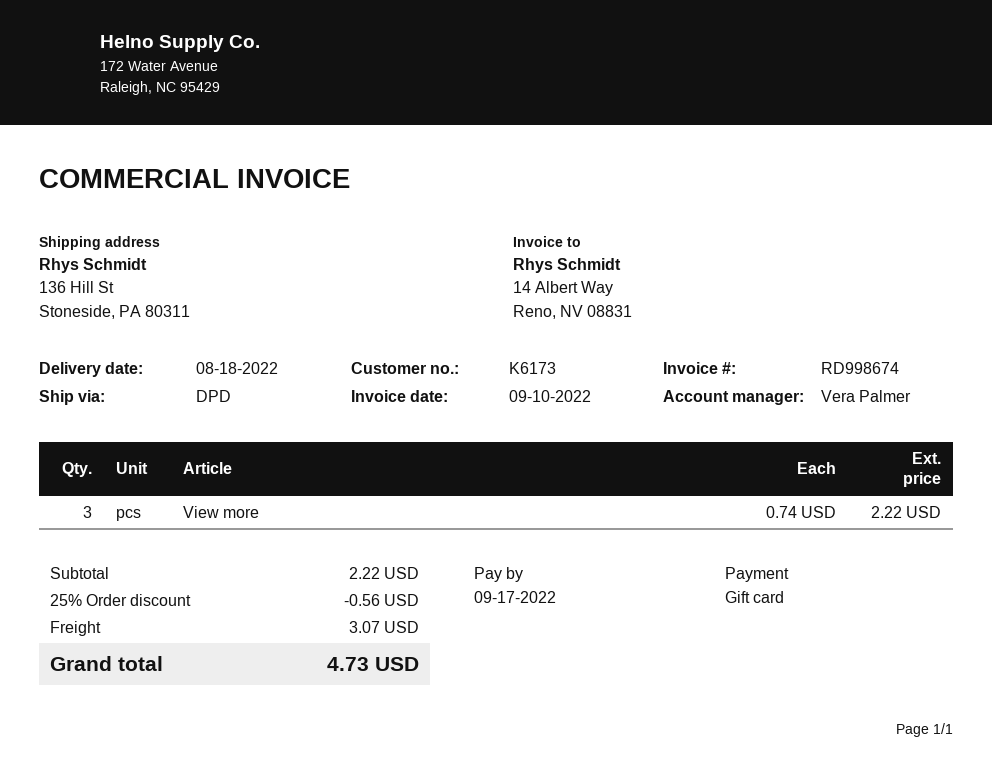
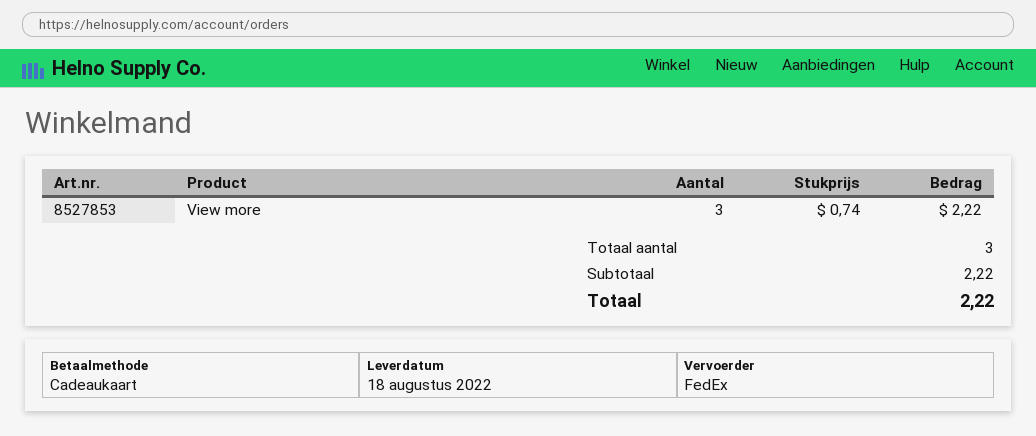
shipping method: DPD -> FedEx
discount: 25% = 0.56 -> none
shipping: 3.07 -> none
total: 4.73 -> 2.22

